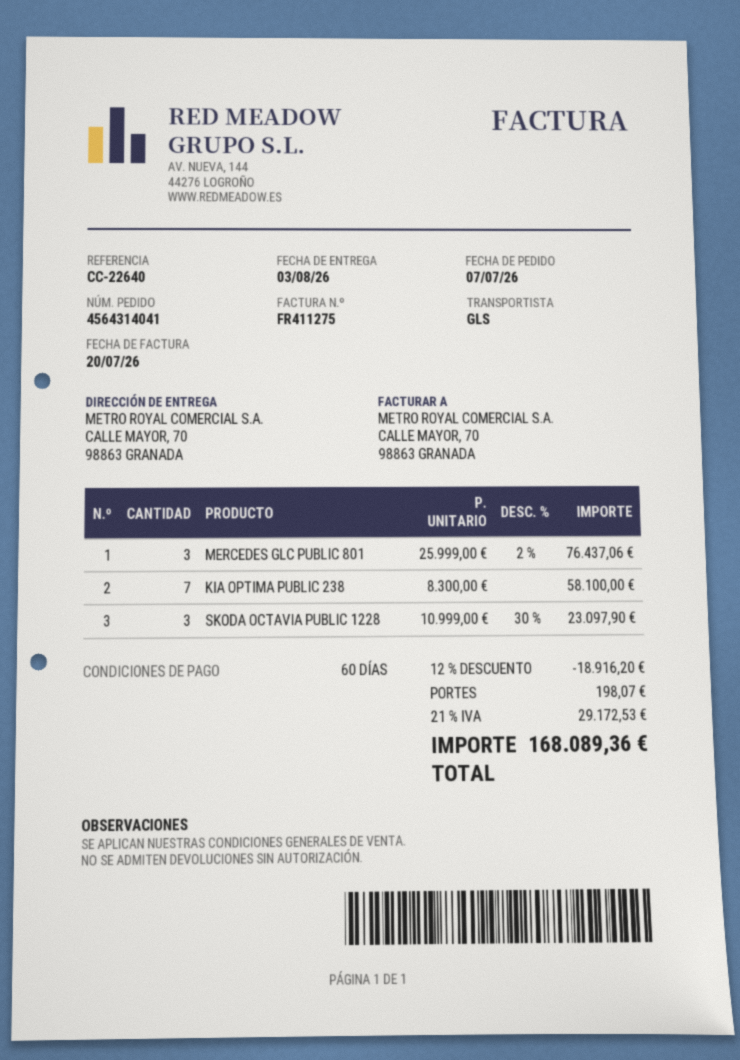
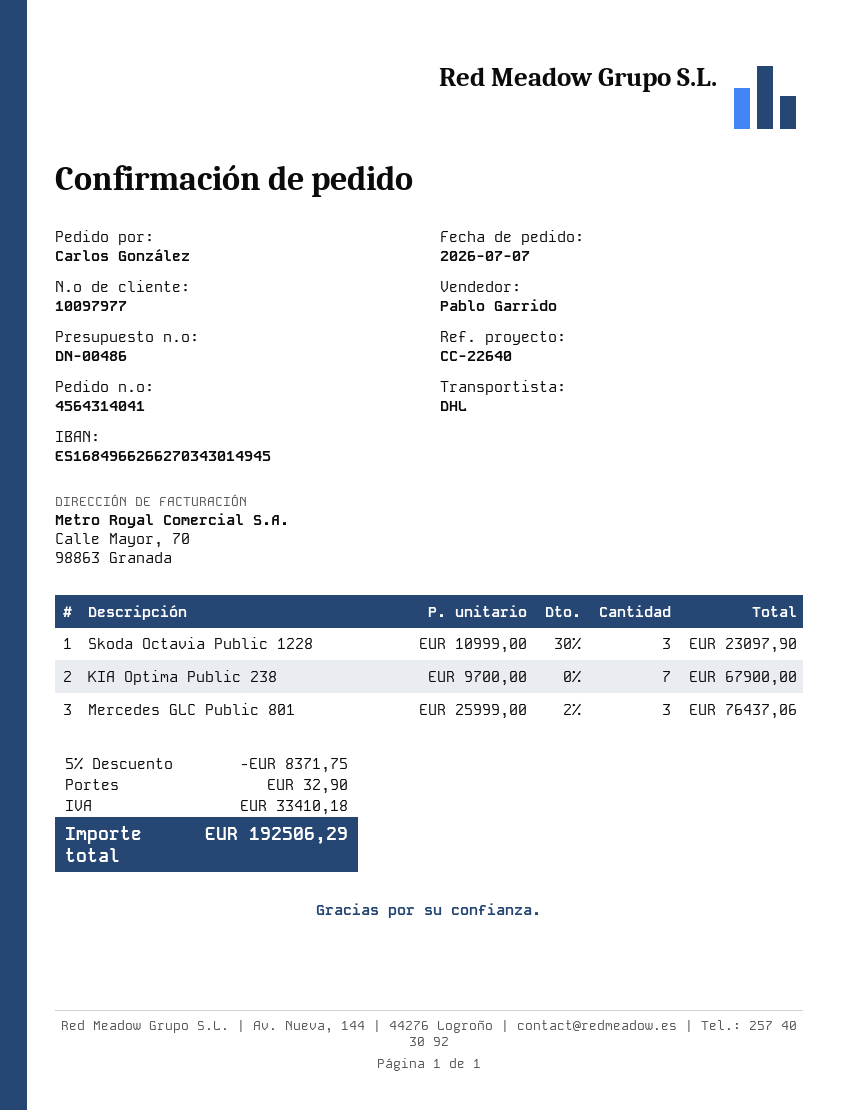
shipping method: GLS -> DHL
KIA OPTIMA PUBLIC 238: 7 x 8300.00 = 58100.00 -> 7 x 9700.00 = 67900.00
discount: 12% = 18916.20 -> 5% = 8371.75
shipping: 198.07 -> 32.90
tax: 29172.53 -> 33410.18
total: 168089.36 -> 192506.29

